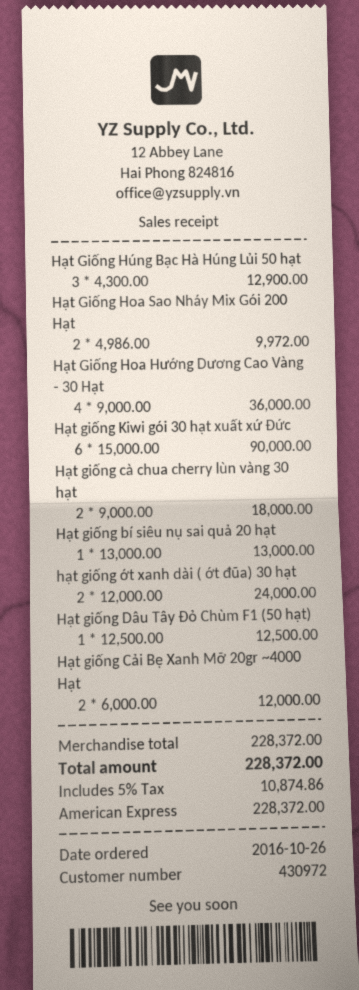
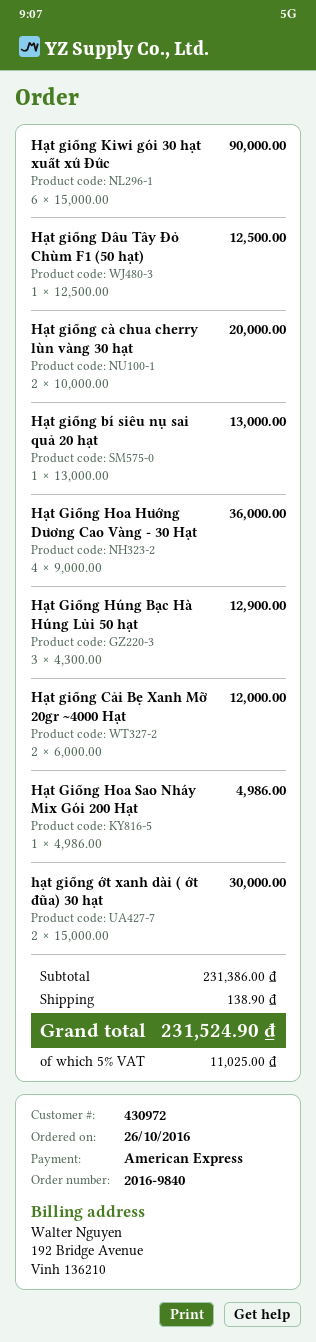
Hạt Giống Hoa Sao Nháy Mix Gói 200 Hạt: 2 x 4986.00 = 9972.00 -> 1 x 4986.00 = 4986.00
Hạt giống cà chua cherry lùn vàng 30 hạt: 2 x 9000.00 = 18000.00 -> 2 x 10000.00 = 20000.00
hạt giống ớt xanh dài ( ớt đũa) 30 hạt: 2 x 12000.00 = 24000.00 -> 2 x 15000.00 = 30000.00
subtotal: 228372.00 -> 231386.00
shipping: none -> 138.90
tax: 5% = 10874.86 -> 5% = 11025.00
total: 228372.00 -> 231524.90

